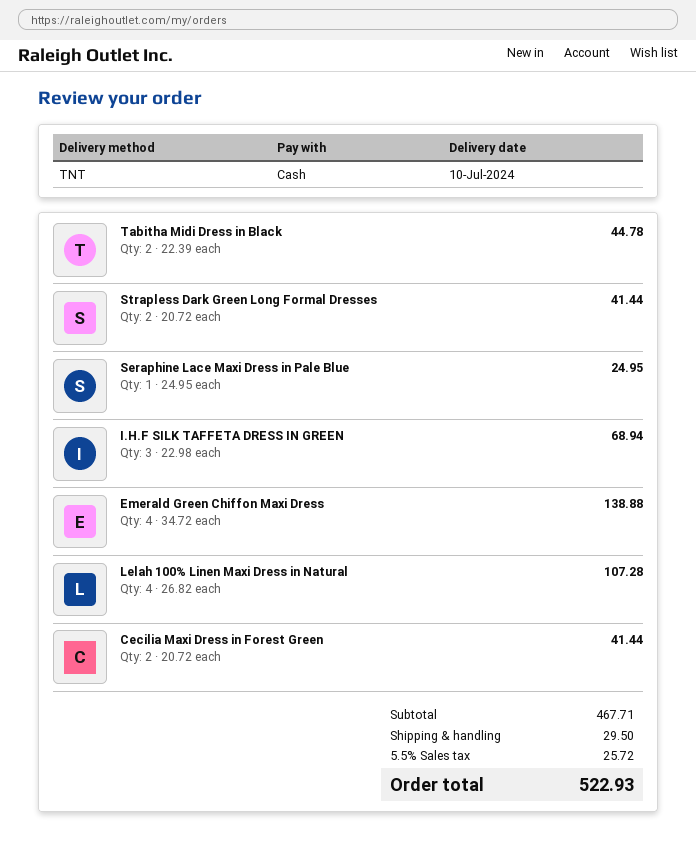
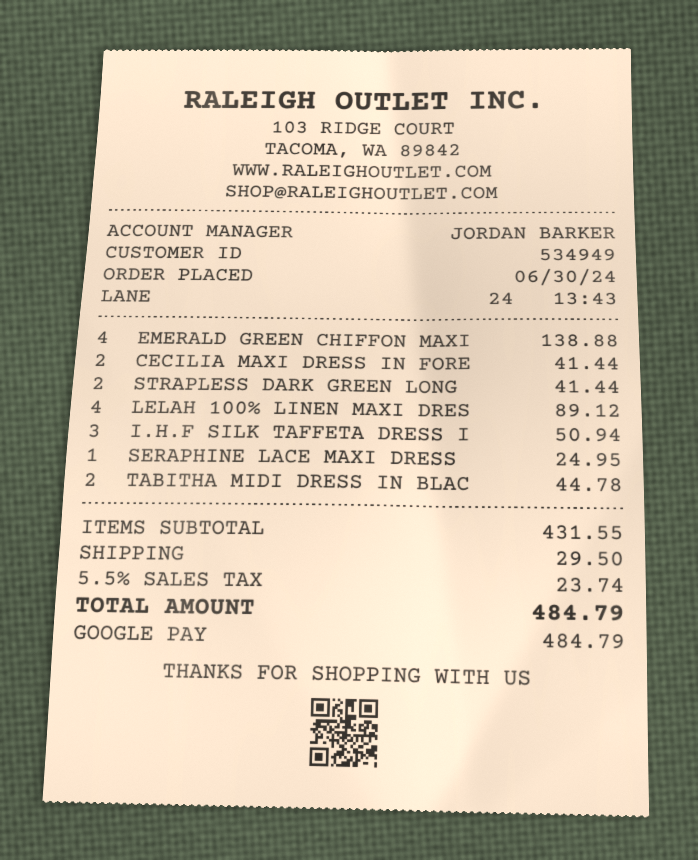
payment method: cash -> Google Pay
I.H.F SILK TAFFETA DRESS IN GREEN: 3 for 68.94 -> 3 for 50.94
Lelah 100% Linen Maxi Dress in Natural: 4 for 107.28 -> 4 for 89.12
subtotal: 467.71 -> 431.55
tax: 5.5% = 25.72 -> 5.5% = 23.74
total: 522.93 -> 484.79

